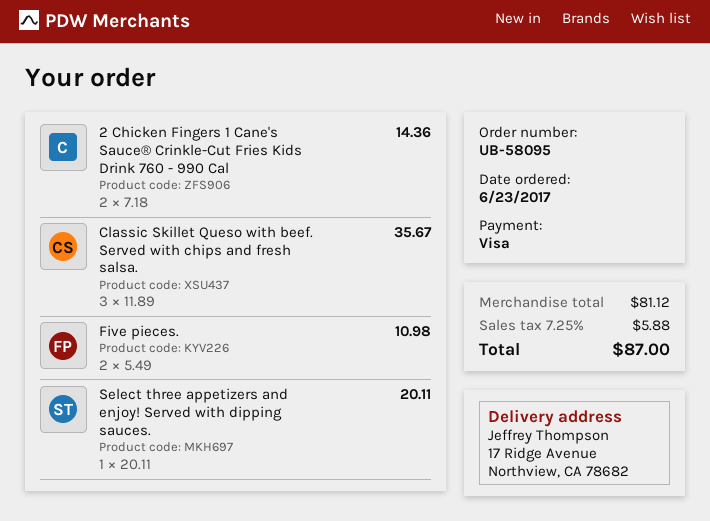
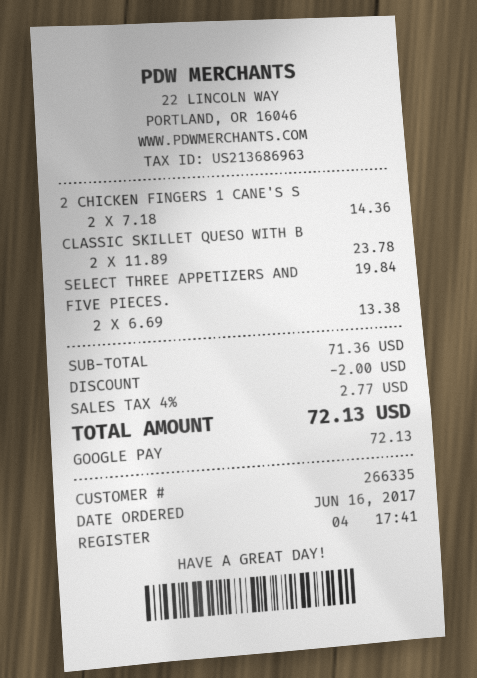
order date: 2017-06-23 -> 2017-06-16
payment method: Visa -> Google Pay
Classic Skillet Queso with beef. Served with chips and fresh salsa.: 3 x 11.89 = 35.67 -> 2 x 11.89 = 23.78
Five pieces.: 2 x 5.49 = 10.98 -> 2 x 6.69 = 13.38
Select three appetizers and enjoy! Served with dipping sauces.: 1 x 20.11 = 20.11 -> 1 x 19.84 = 19.84
subtotal: 81.12 -> 71.36
discount: none -> 2.00
tax: 7.25% = 5.88 -> 4% = 2.77
total: 87.00 -> 72.13

